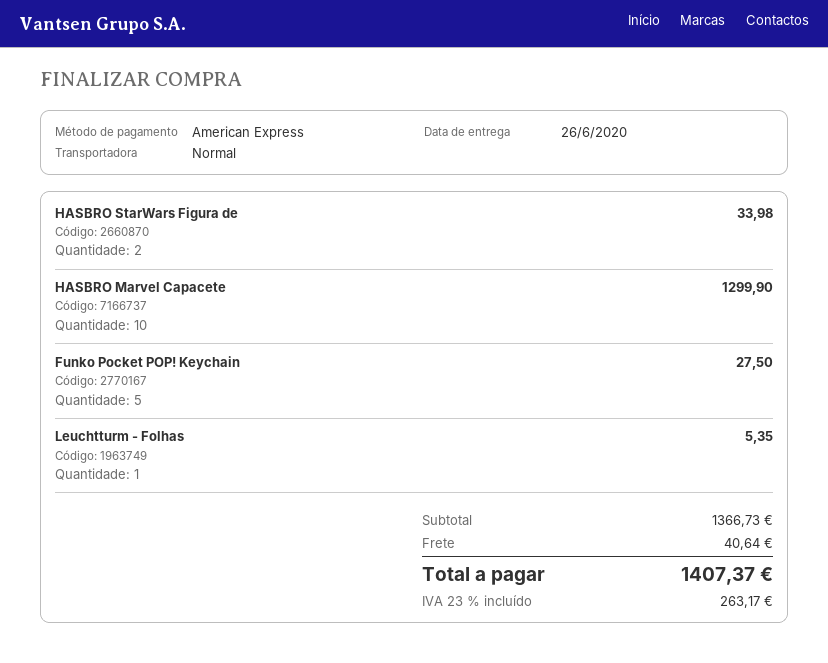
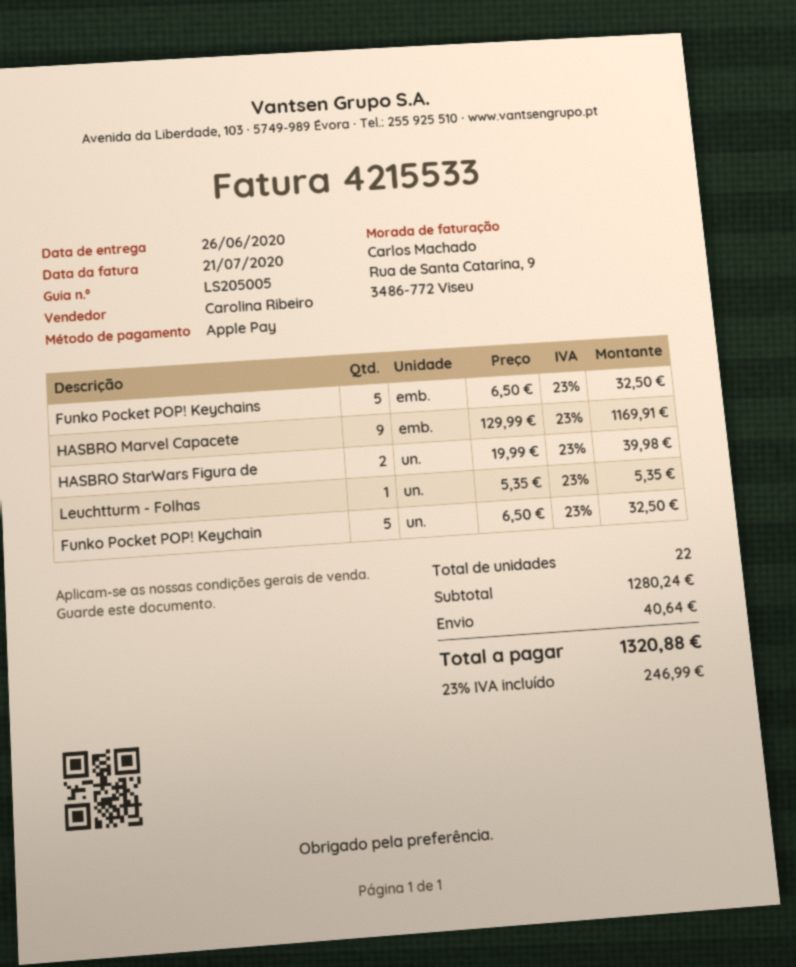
payment method: American Express -> Apple Pay
HASBRO StarWars Figura de: 2 for 33.98 -> 2 for 39.98
HASBRO Marvel Capacete: 10 for 1299.90 -> 9 for 1169.91
Funko Pocket POP! Keychain: 5 for 27.50 -> 5 for 32.50
Funko Pocket POP! Keychains: none -> 5 for 32.50
subtotal: 1366.73 -> 1280.24
tax: 23% = 263.17 -> 23% = 246.99
total: 1407.37 -> 1320.88

